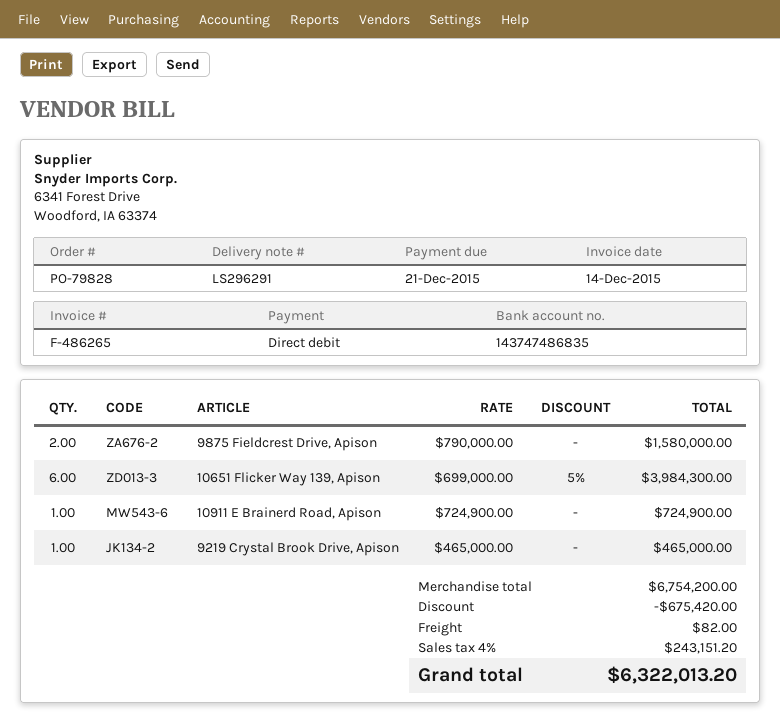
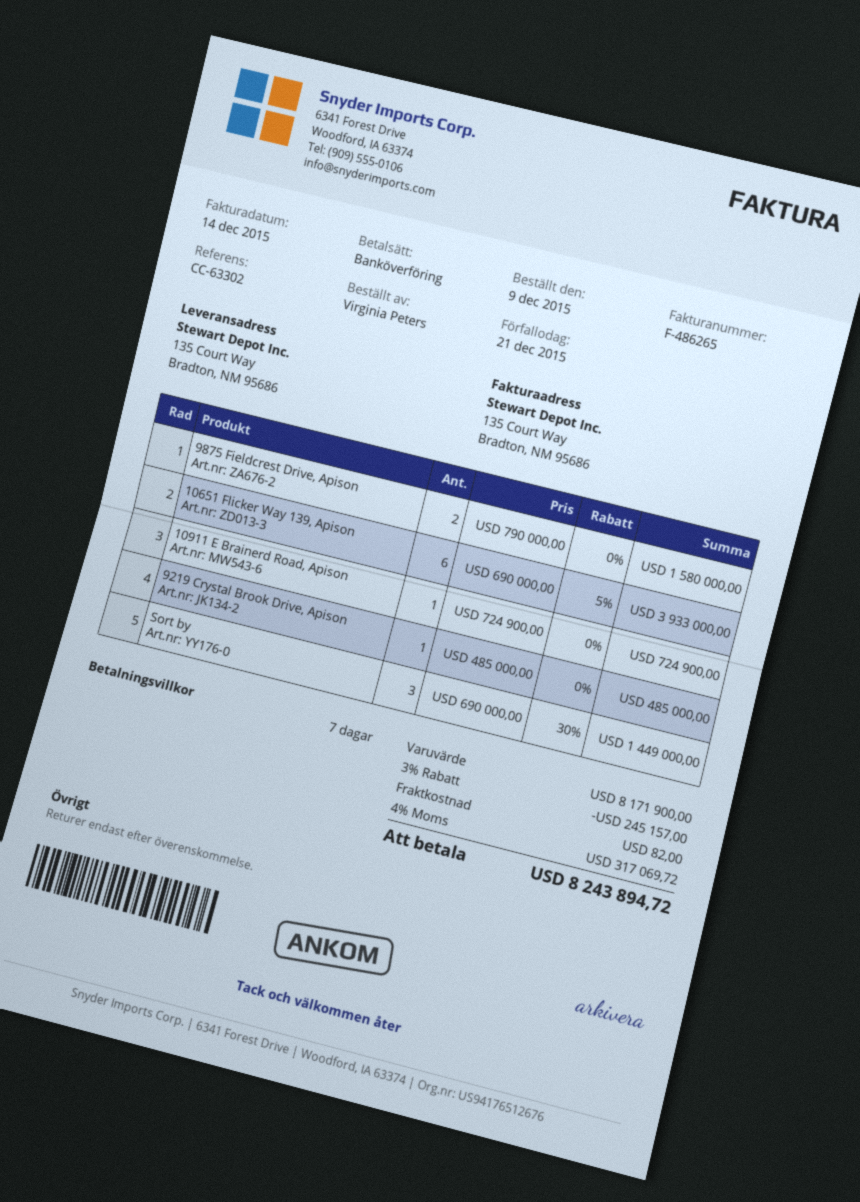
payment method: direct debit -> bank transfer
10651 Flicker Way 139, Apison: 6 x 699000.00 - 5% = 3984300.00 -> 6 x 690000.00 - 5% = 3933000.00
9219 Crystal Brook Drive, Apison: 1 x 465000.00 = 465000.00 -> 1 x 485000.00 = 485000.00
Sort by: none -> 3 x 690000.00 - 30% = 1449000.00
subtotal: 6754200.00 -> 8171900.00
discount: 675420.00 -> 245157.00
tax: 4% = 243151.20 -> 4% = 317069.72
total: 6322013.20 -> 8243894.72

